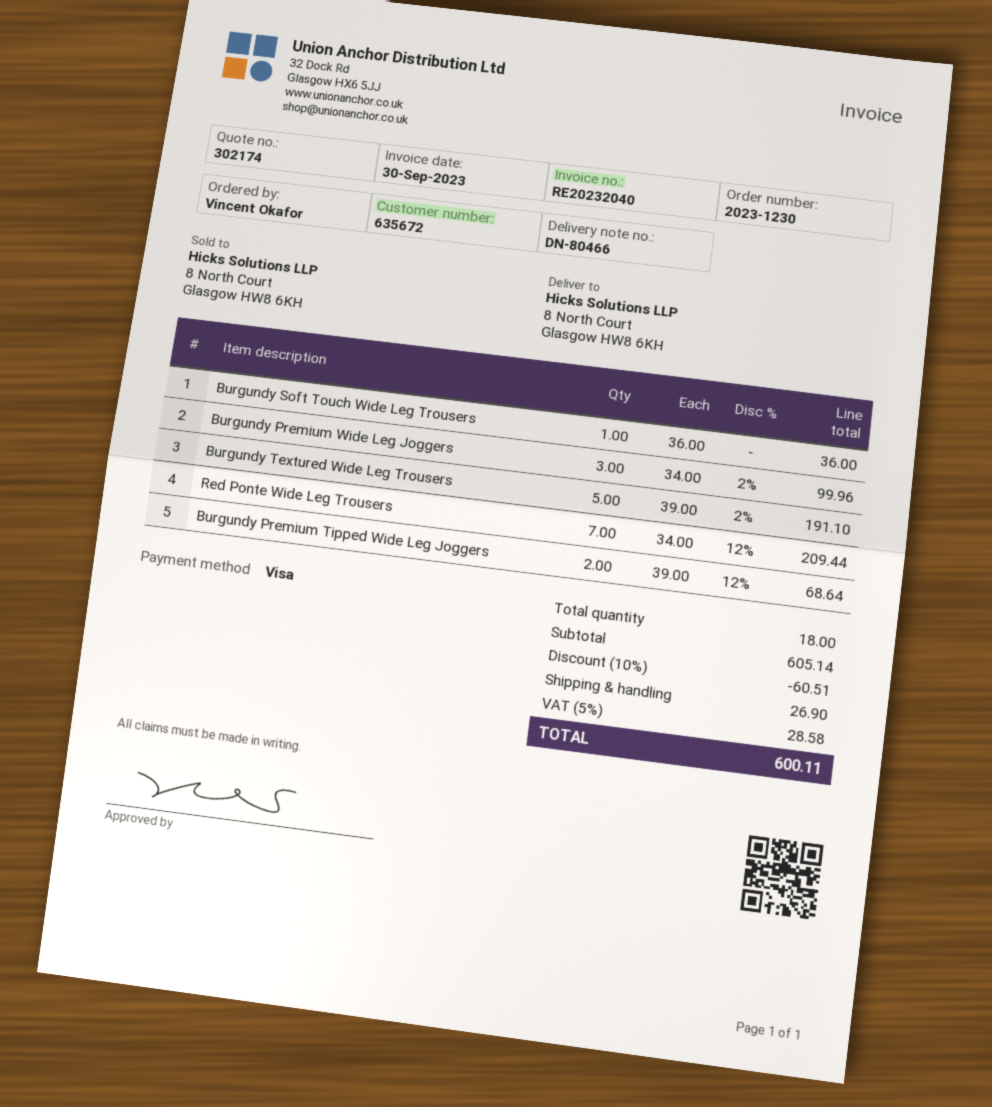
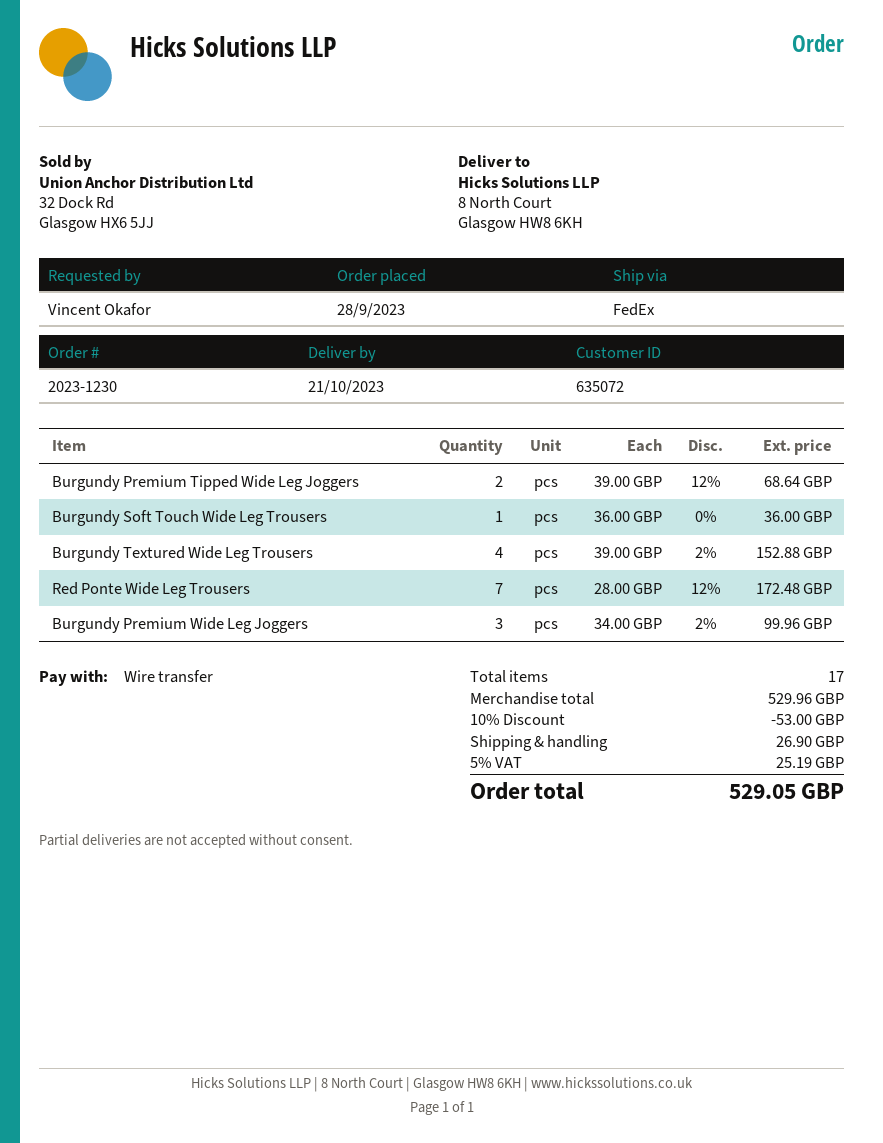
customer number: 635672 -> 635072
payment method: Visa -> bank transfer
Burgundy Textured Wide Leg Trousers: 5 x 39.00 - 2% = 191.10 -> 4 x 39.00 - 2% = 152.88
Red Ponte Wide Leg Trousers: 7 x 34.00 - 12% = 209.44 -> 7 x 28.00 - 12% = 172.48
total quantity: 18 -> 17
subtotal: 605.14 -> 529.96
discount: 10% = 60.51 -> 10% = 53.00
tax: 5% = 28.58 -> 5% = 25.19
total: 600.11 -> 529.05

